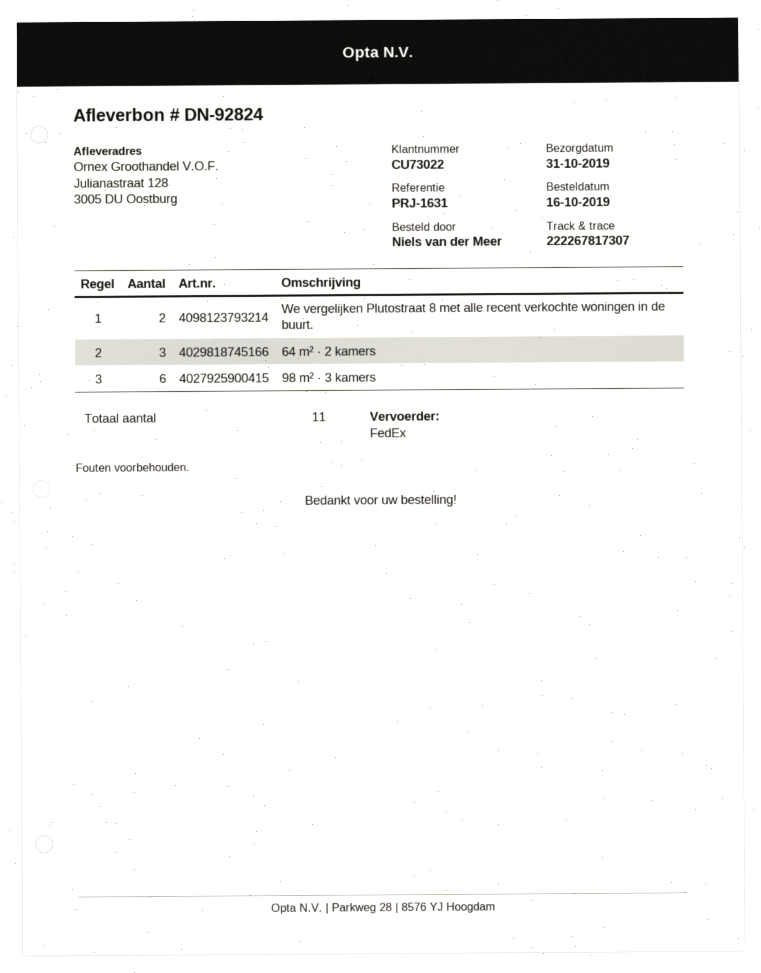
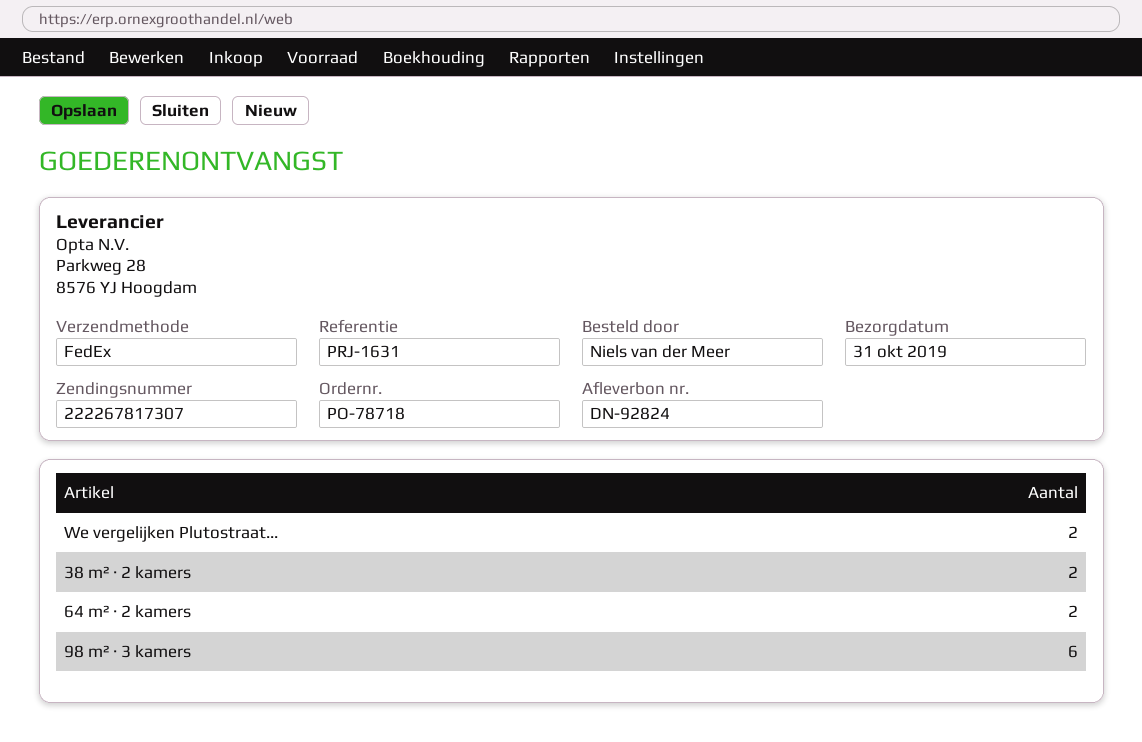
64 m² · 2 kamers: 3 -> 2
38 m² · 2 kamers: none -> 2

